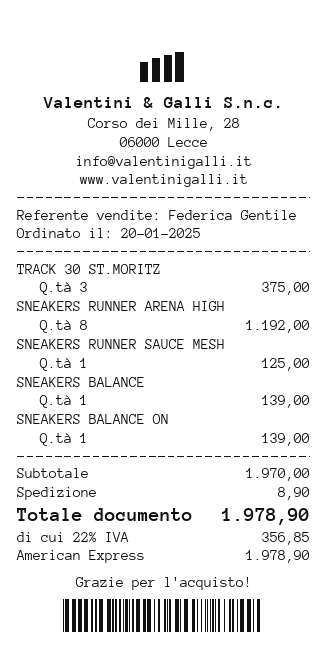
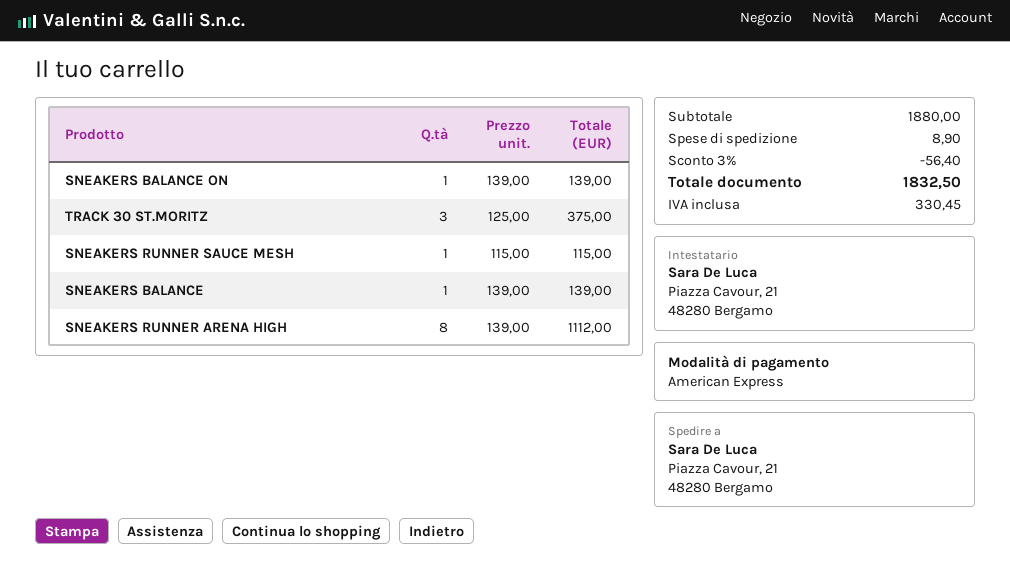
SNEAKERS RUNNER ARENA HIGH: 8 for 1192.00 -> 8 for 1112.00
SNEAKERS RUNNER SAUCE MESH: 1 for 125.00 -> 1 for 115.00
subtotal: 1970.00 -> 1880.00
discount: none -> 3% = 56.40
tax: 356.85 -> 330.45
total: 1978.90 -> 1832.50

